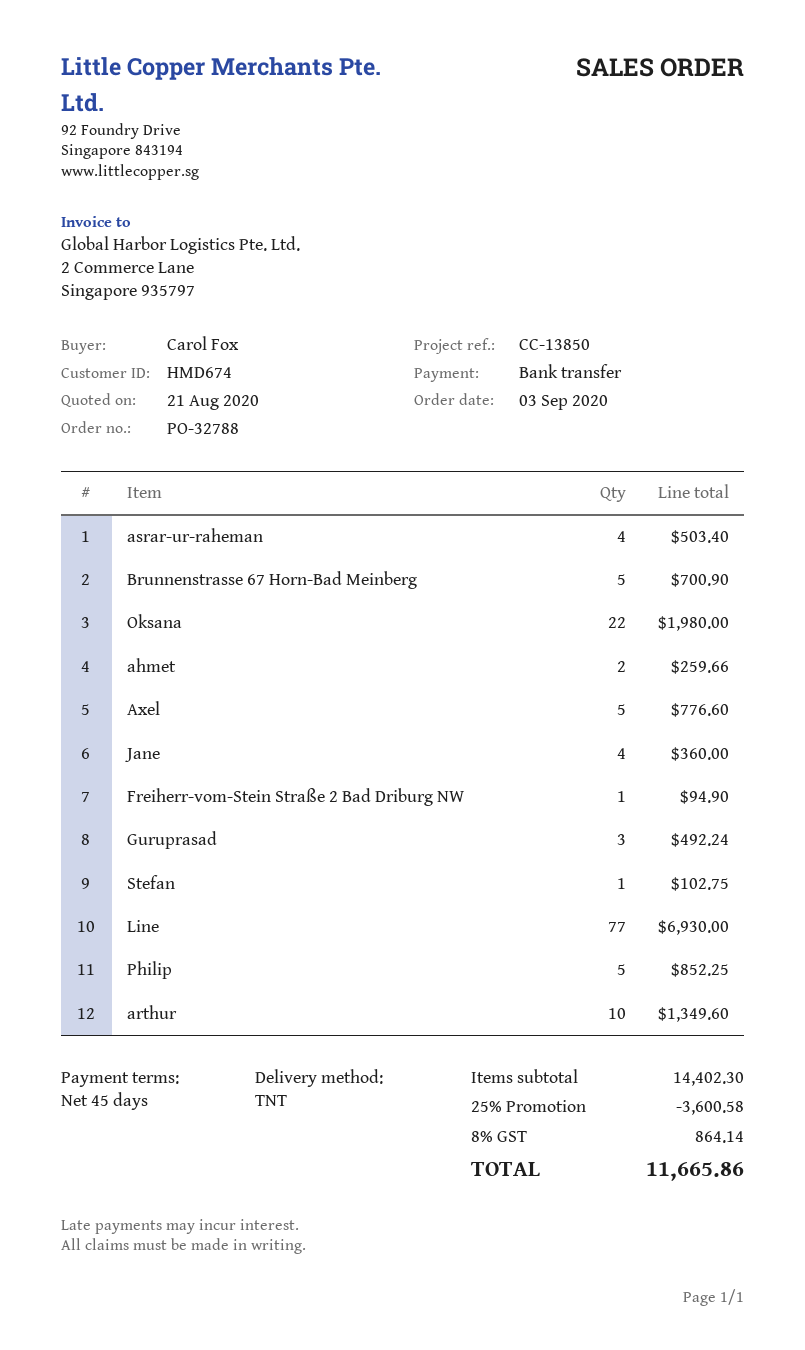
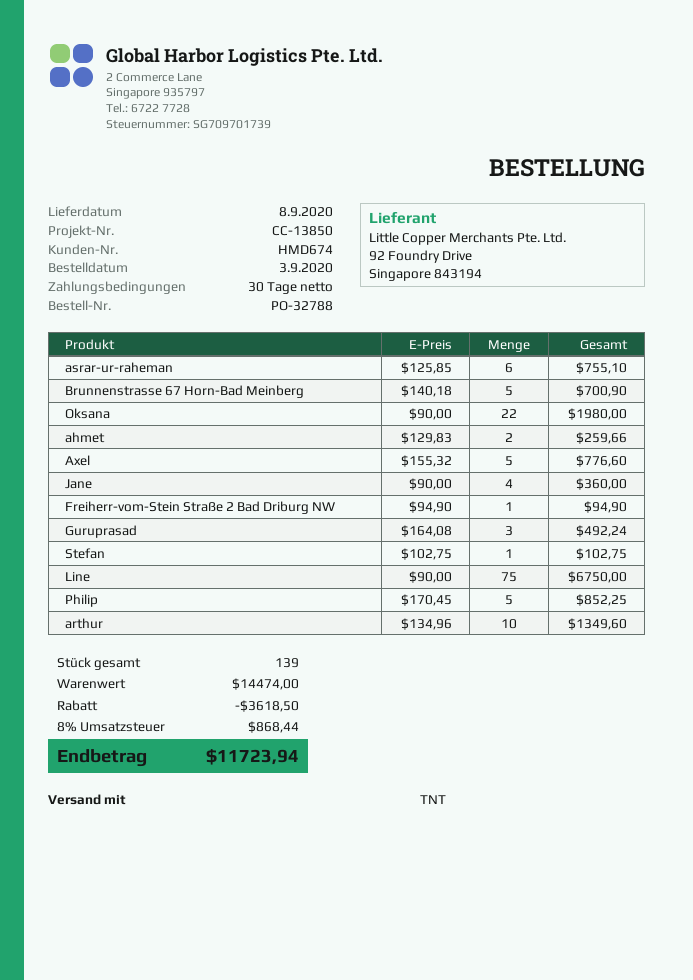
payment terms: 45 days -> 30 days
asrar-ur-raheman: 4 for 503.40 -> 6 for 755.10
Line: 77 for 6930.00 -> 75 for 6750.00
subtotal: 14402.30 -> 14474.00
discount: 3600.58 -> 3618.50
tax: 8% = 864.14 -> 8% = 868.44
total: 11665.86 -> 11723.94

